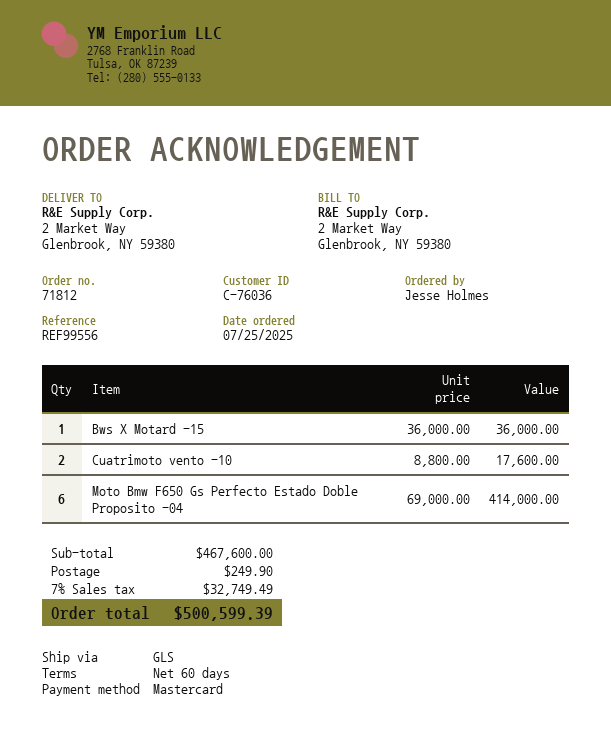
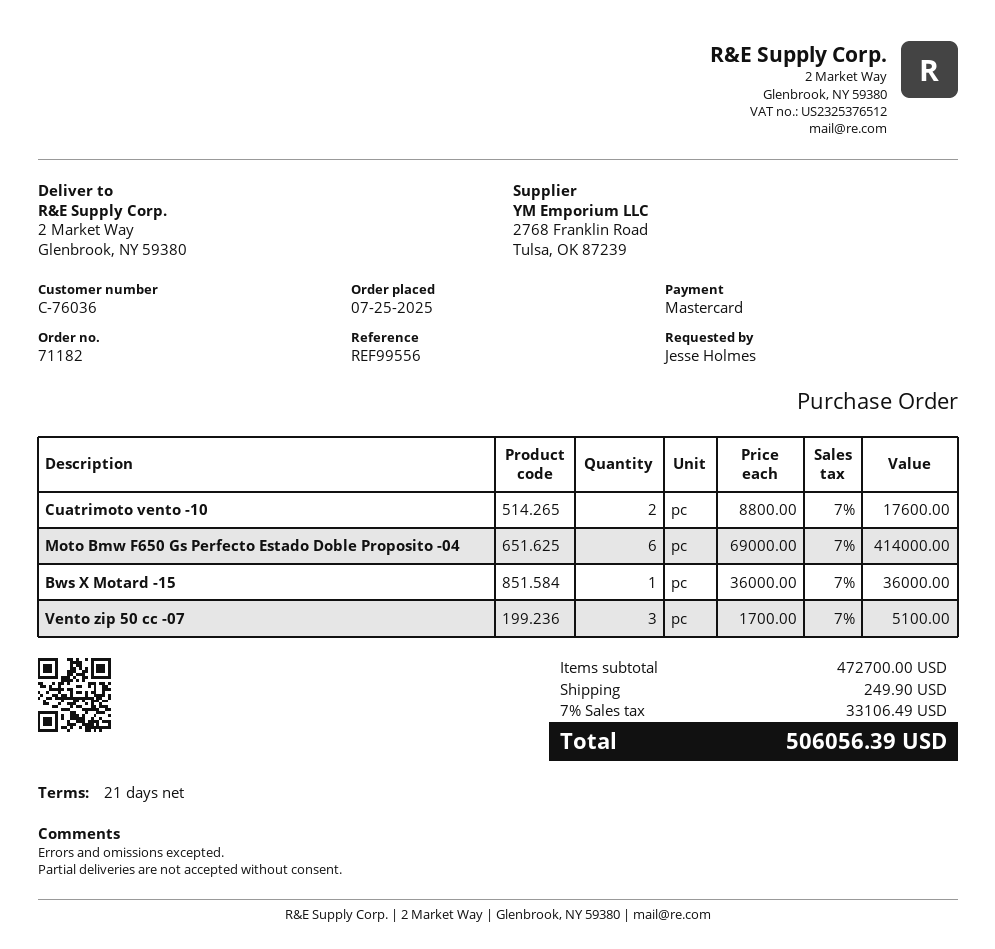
order number: 71812 -> 71182
payment terms: 60 days -> 21 days
Vento zip 50 cc -07: none -> 3 x 1700.00 = 5100.00
subtotal: 467600.00 -> 472700.00
tax: 7% = 32749.49 -> 7% = 33106.49
total: 500599.39 -> 506056.39

